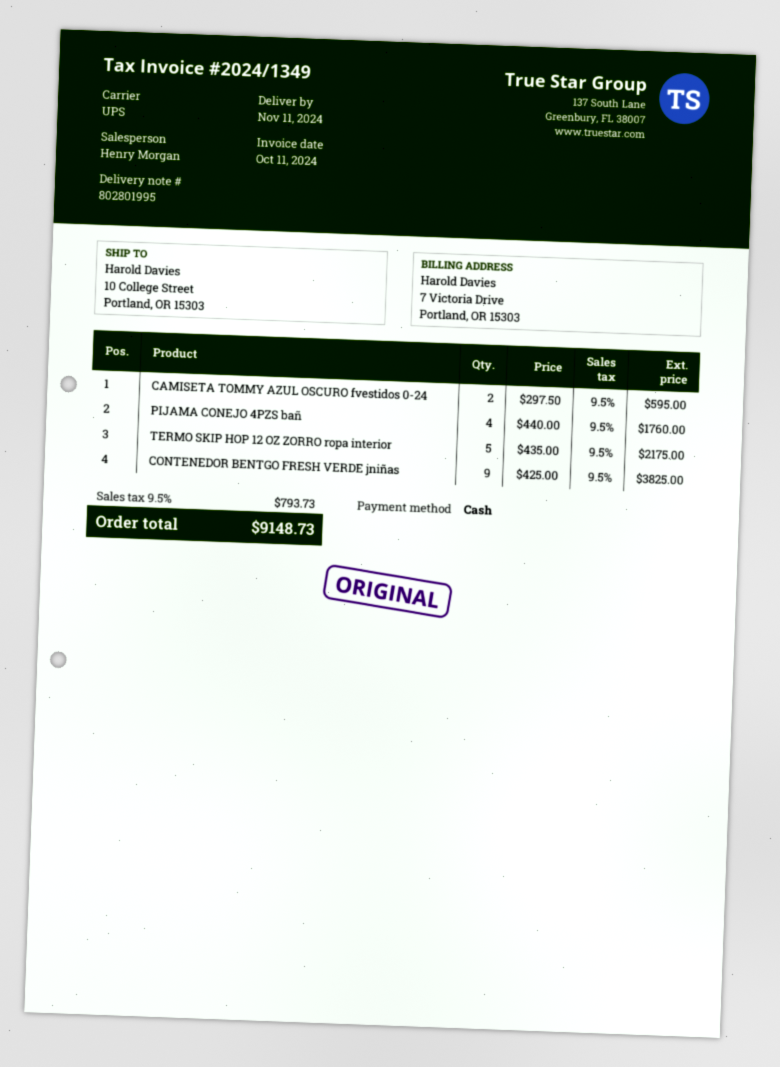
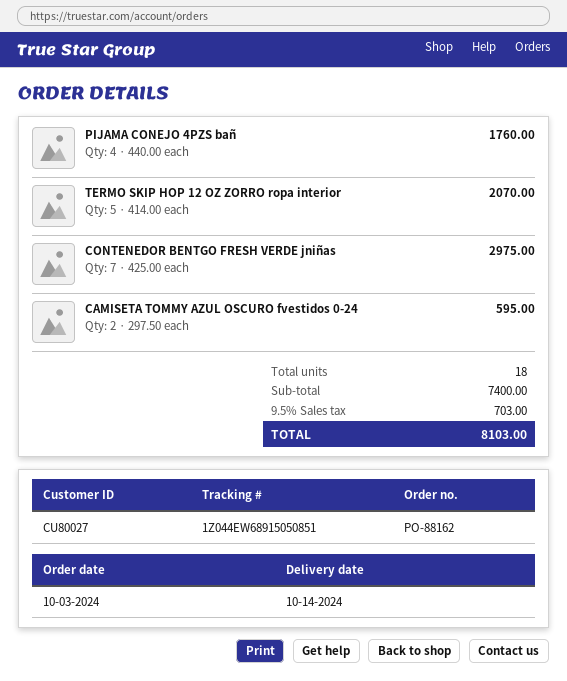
delivery date: 2024-11-11 -> 2024-10-14
TERMO SKIP HOP 12 OZ ZORRO ropa interior: 5 x 435.00 = 2175.00 -> 5 x 414.00 = 2070.00
CONTENEDOR BENTGO FRESH VERDE jniñas: 9 x 425.00 = 3825.00 -> 7 x 425.00 = 2975.00
tax: 9.5% = 793.73 -> 9.5% = 703.00
total: 9148.73 -> 8103.00

